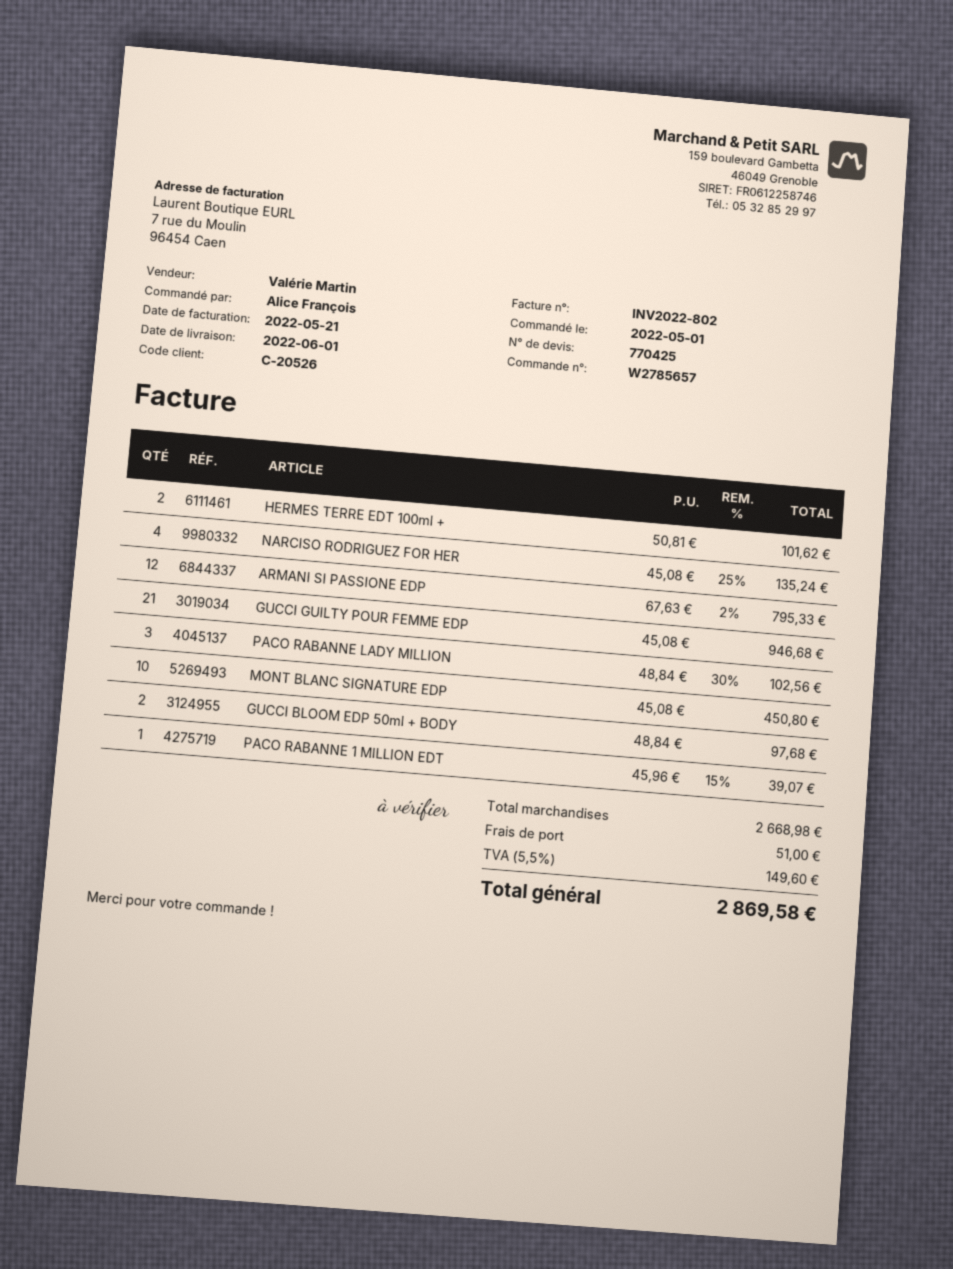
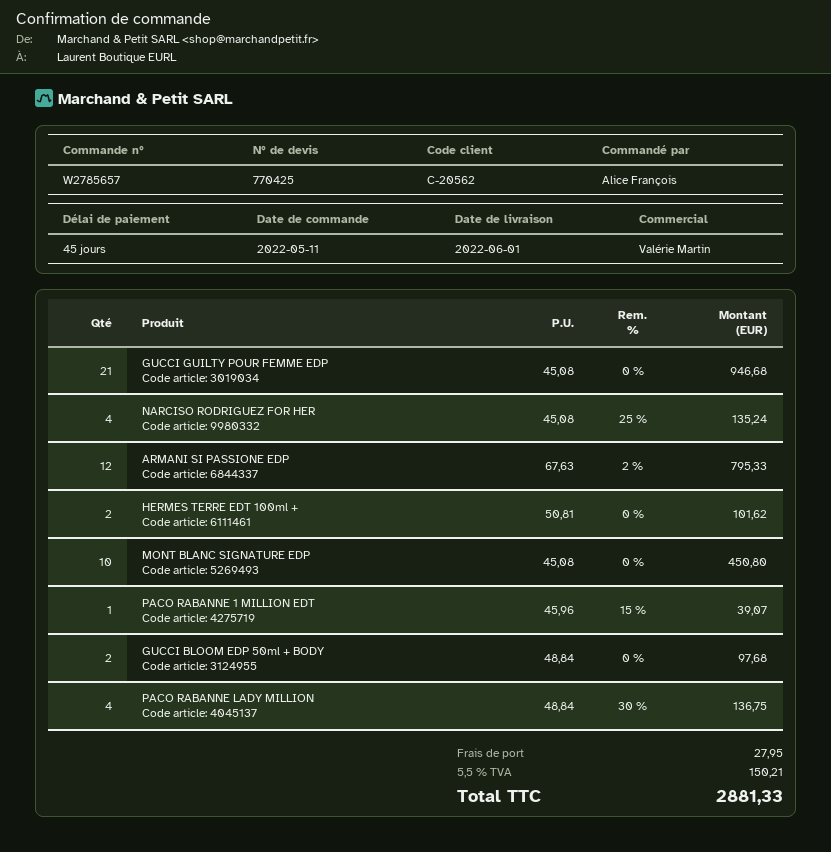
order date: 2022-05-01 -> 2022-05-11
customer number: C-20526 -> C-20562
PACO RABANNE LADY MILLION: 3 x 48.84 - 30% = 102.56 -> 4 x 48.84 - 30% = 136.75
shipping: 51.00 -> 27.95
tax: 5.5% = 149.60 -> 5.5% = 150.21
total: 2869.58 -> 2881.33

